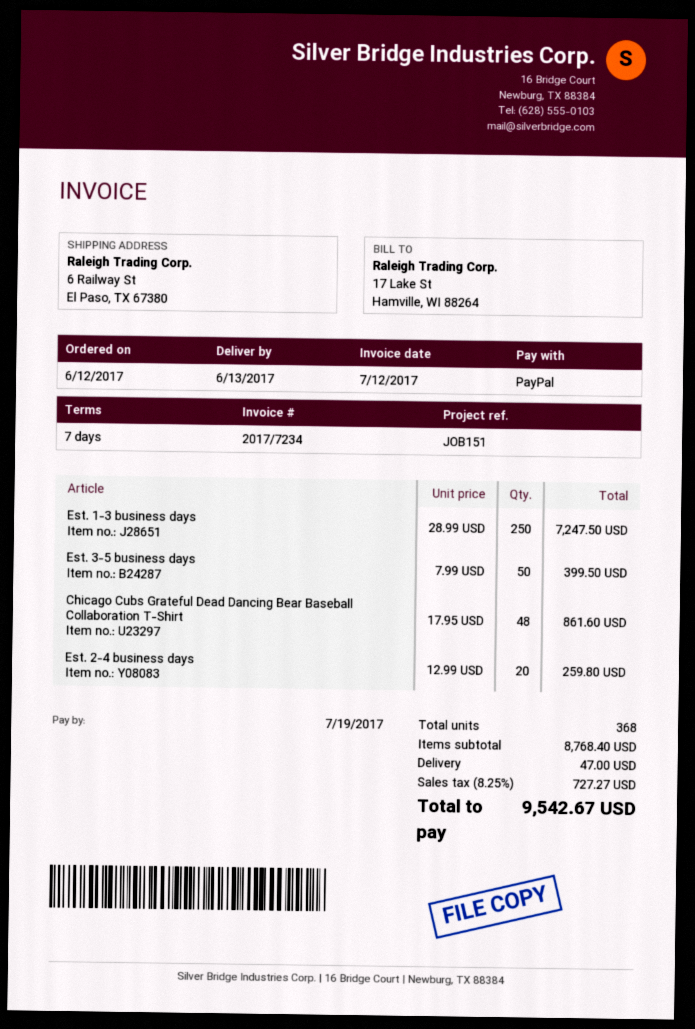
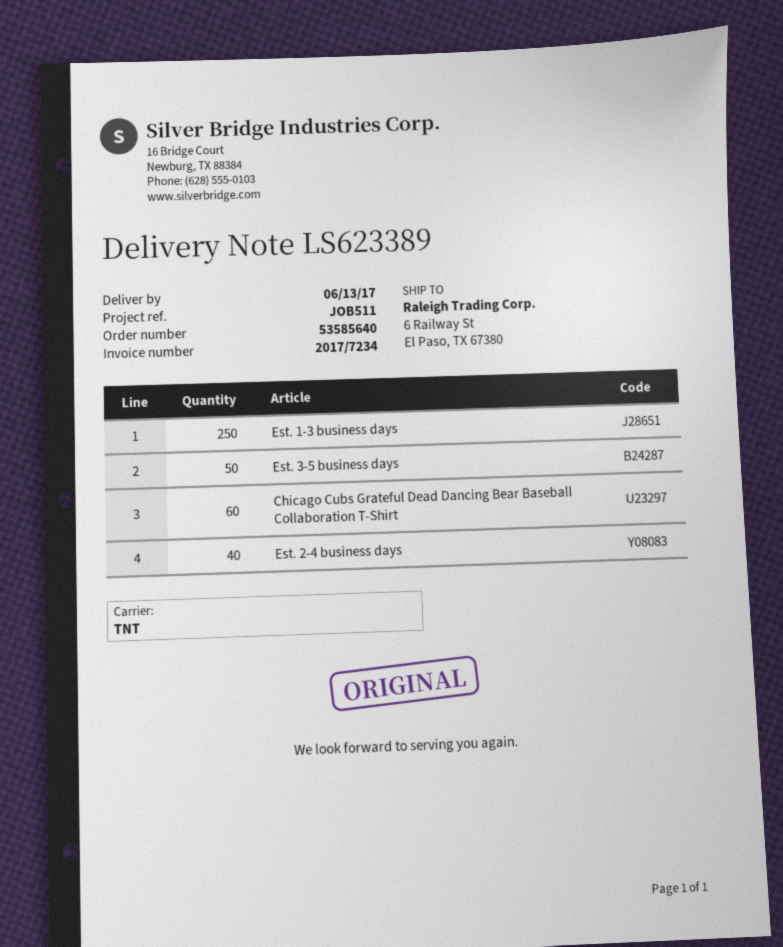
reference: JOB151 -> JOB511
Chicago Cubs Grateful Dead Dancing Bear Baseball Collaboration T-Shirt: 48 -> 60
Est. 2-4 business days: 20 -> 40

